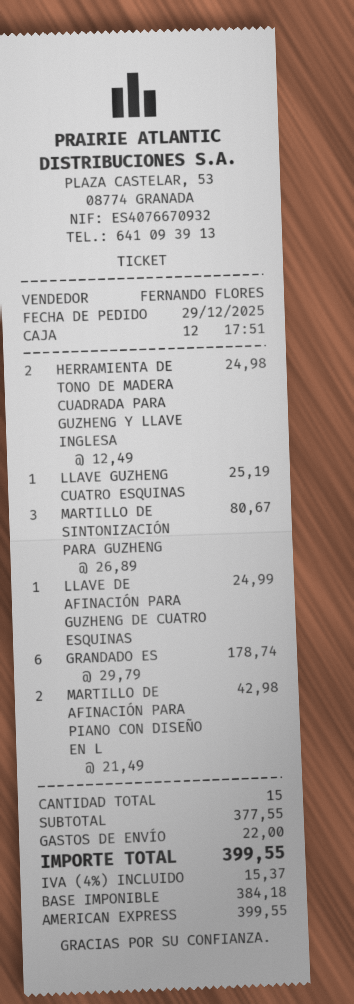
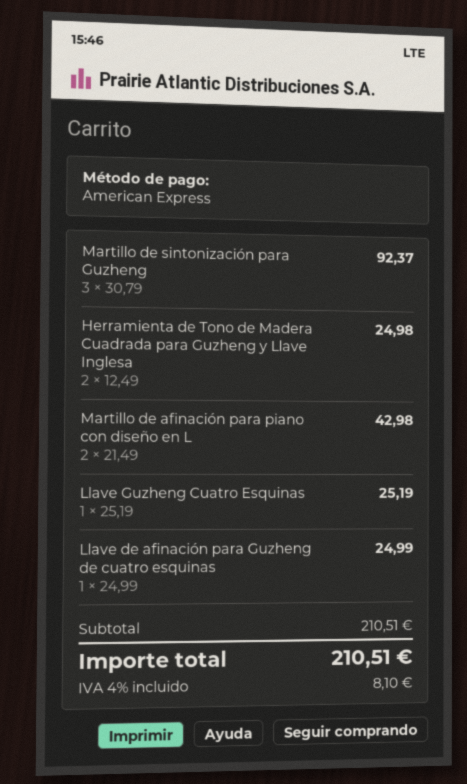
MARTILLO DE SINTONIZACIÓN PARA GUZHENG: 3 x 26.89 = 80.67 -> 3 x 30.79 = 92.37
GRANDADO ES: 6 x 29.79 = 178.74 -> none
subtotal: 377.55 -> 210.51
shipping: 22.00 -> none
tax: 4% = 15.37 -> 4% = 8.10
total: 399.55 -> 210.51

